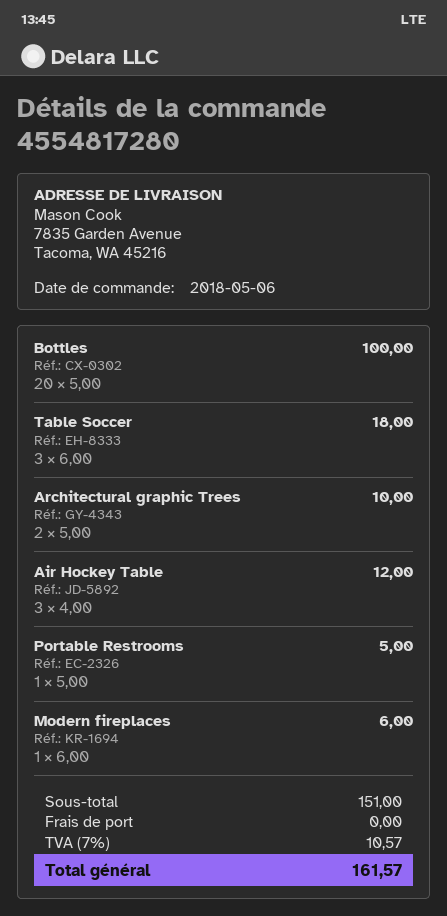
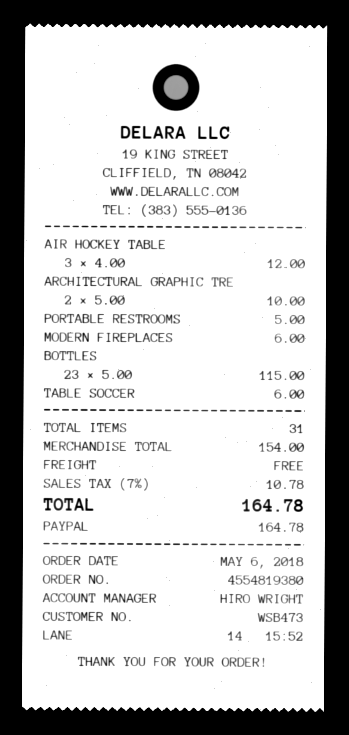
order number: 4554817280 -> 4554819380
Bottles: 20 x 5.00 = 100.00 -> 23 x 5.00 = 115.00
Table Soccer: 3 x 6.00 = 18.00 -> 1 x 6.00 = 6.00
subtotal: 151.00 -> 154.00
tax: 7% = 10.57 -> 7% = 10.78
total: 161.57 -> 164.78

